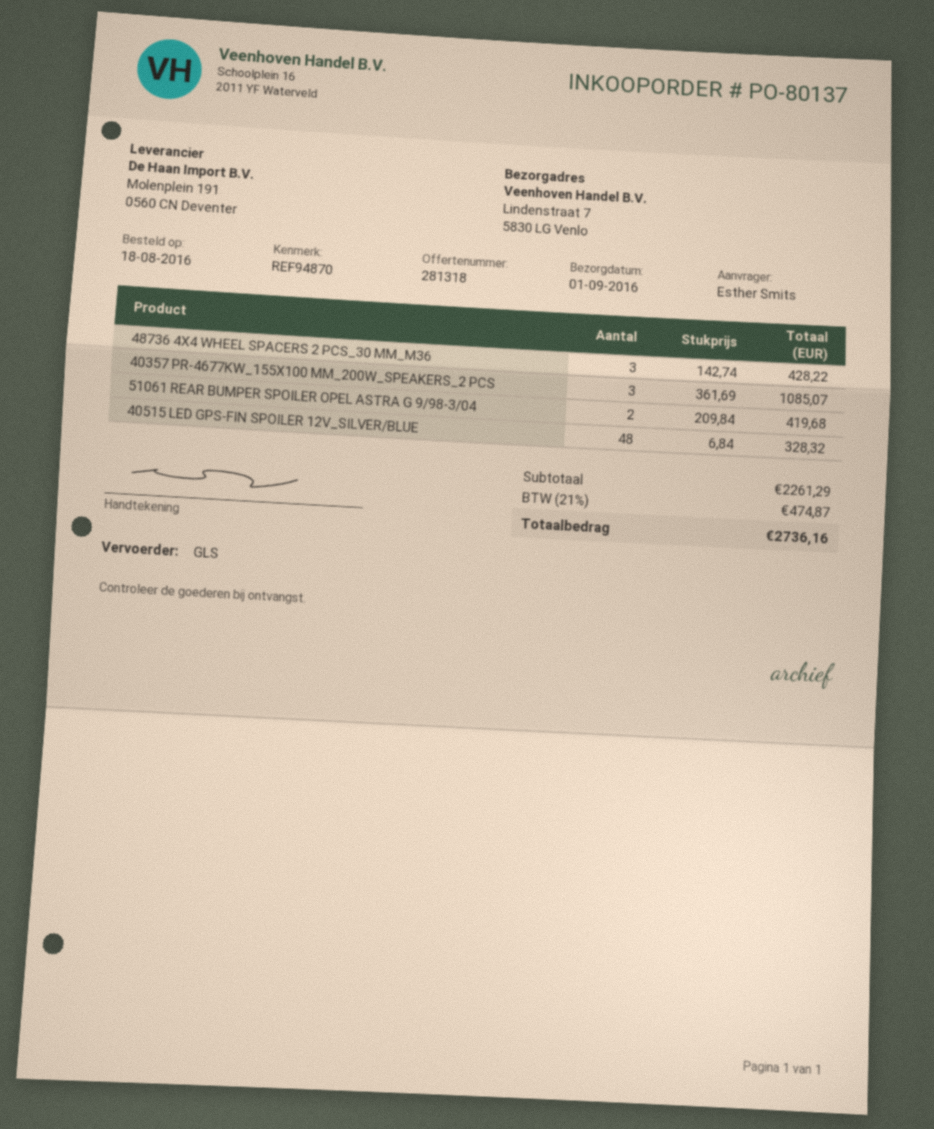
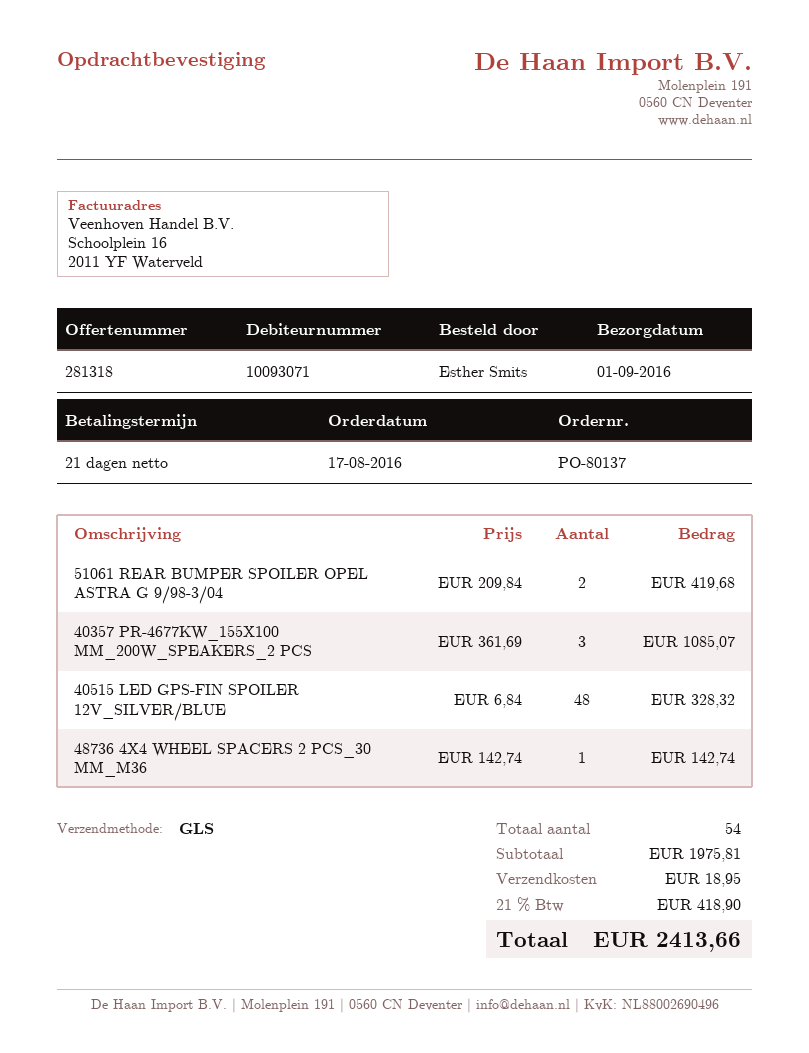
order date: 2016-08-18 -> 2016-08-17
48736 4X4 WHEEL SPACERS 2 PCS_30 MM_M36: 3 x 142.74 = 428.22 -> 1 x 142.74 = 142.74
subtotal: 2261.29 -> 1975.81
shipping: none -> 18.95
tax: 21% = 474.87 -> 21% = 418.90
total: 2736.16 -> 2413.66

